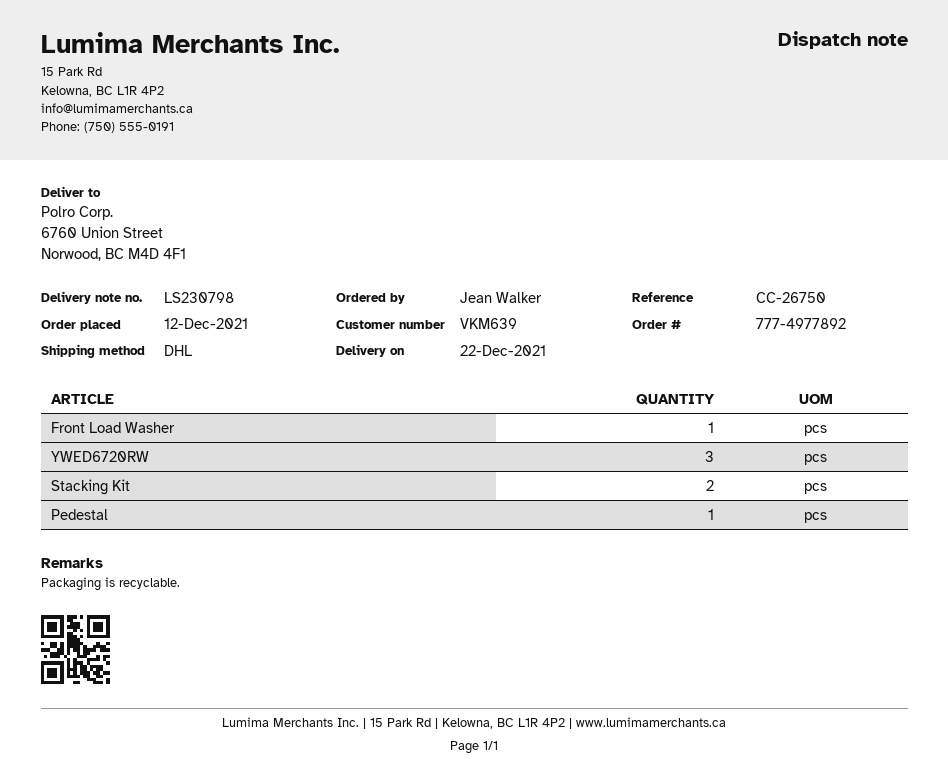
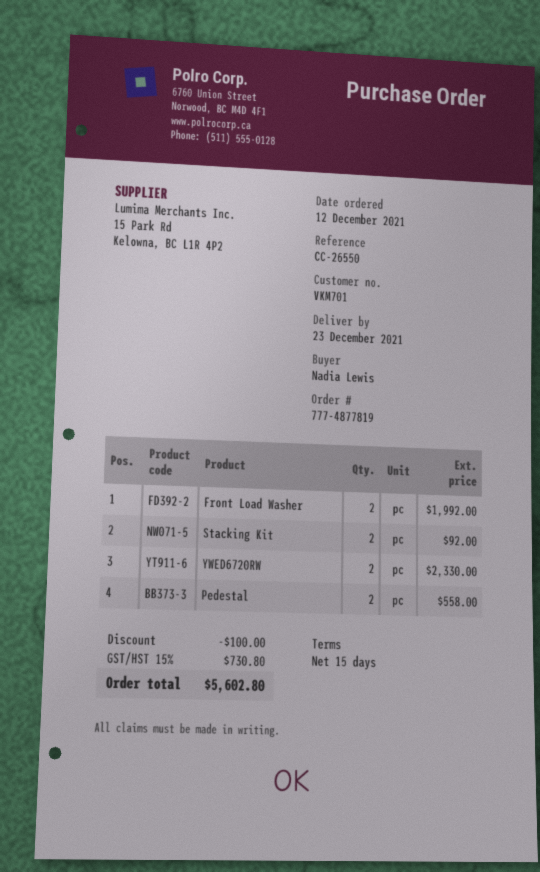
order number: 777-4977892 -> 777-4877819
delivery date: 2021-12-22 -> 2021-12-23
customer number: VKM639 -> VKM701
reference: CC-26750 -> CC-26550
ordered by: Jean Walker -> Nadia Lewis
Front Load Washer: 1 -> 2
YWED6720RW: 3 -> 2
Pedestal: 1 -> 2

